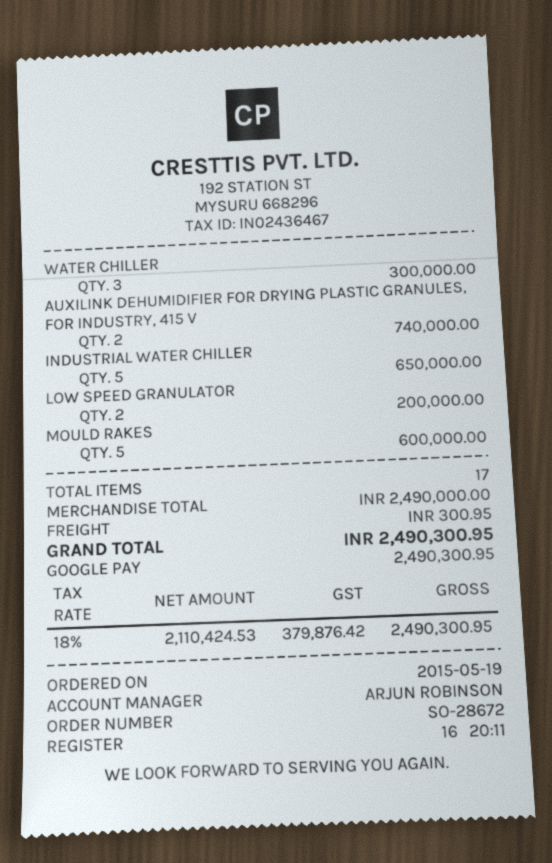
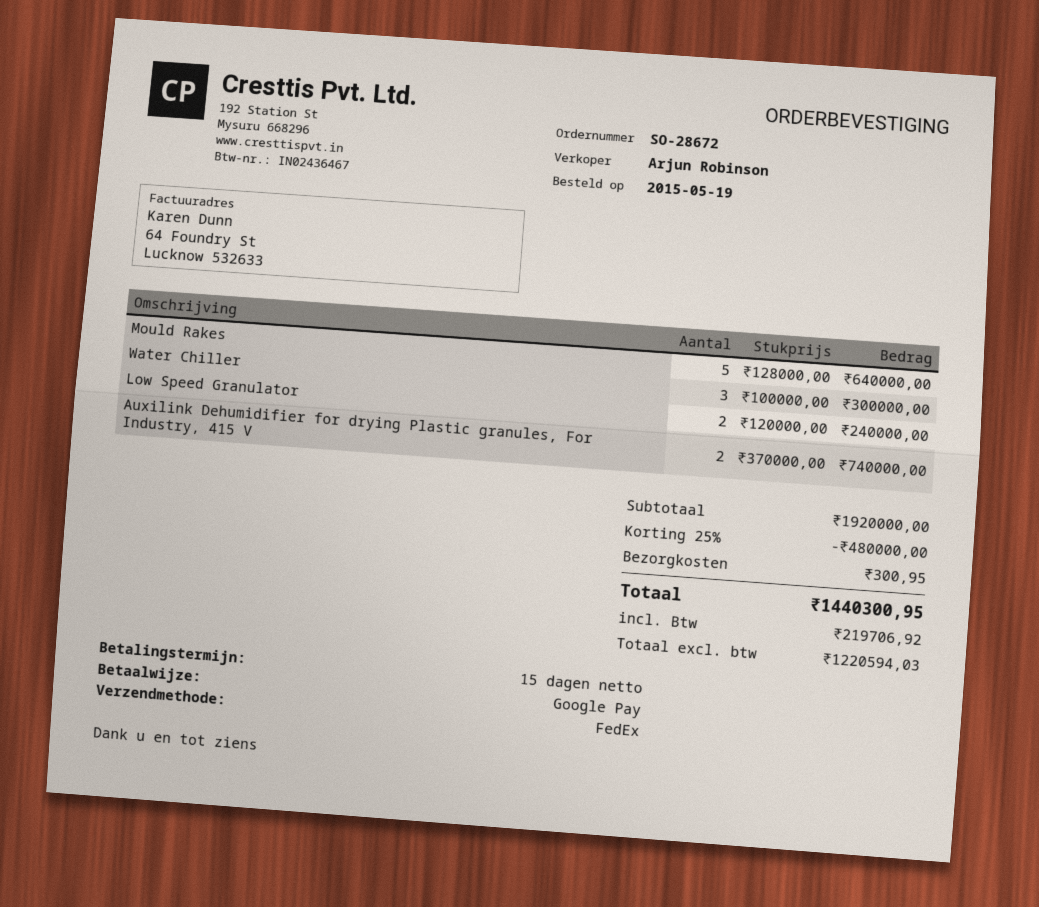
INDUSTRIAL WATER CHILLER: 5 for 650000.00 -> none
LOW SPEED GRANULATOR: 2 for 200000.00 -> 2 for 240000.00
MOULD RAKES: 5 for 600000.00 -> 5 for 640000.00
subtotal: 2490000.00 -> 1920000.00
discount: none -> 25% = 480000.00
net: 2110424.53 -> 1220594.03
tax: 379876.42 -> 219706.92
total: 2490300.95 -> 1440300.95

